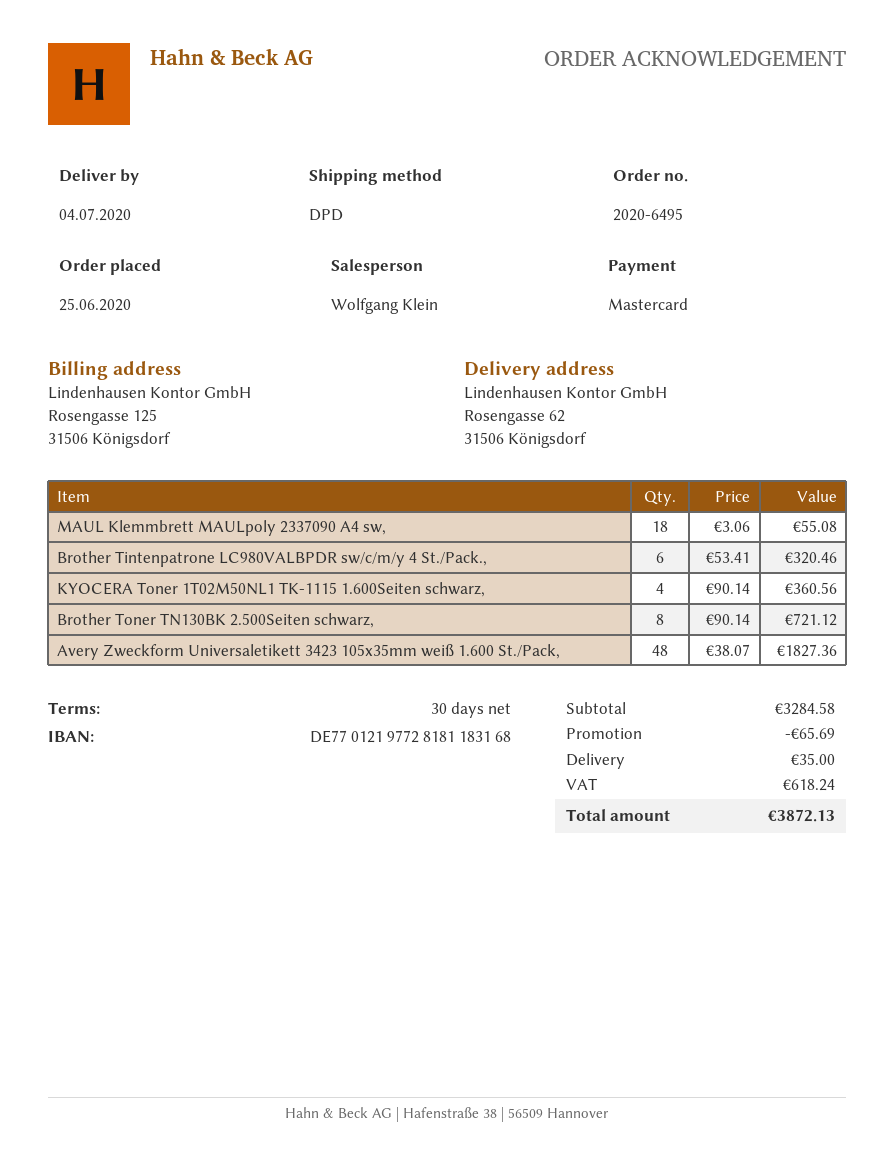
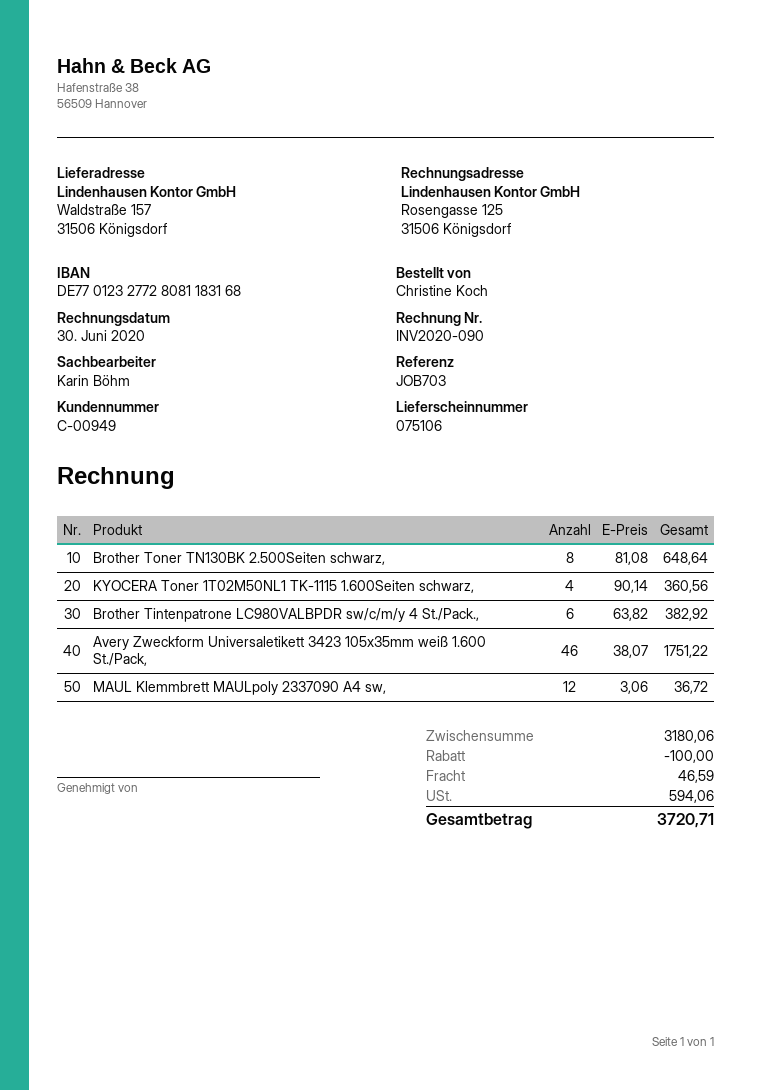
sales rep: Wolfgang Klein -> Karin Böhm
bank account: DE77012197728181183168 -> DE77012327728081183168
ship to: Rosengasse 62, 31506 Königsdorf -> Waldstraße 157, 31506 Königsdorf
MAUL Klemmbrett MAULpoly 2337090 A4 sw,: 18 x 3.06 = 55.08 -> 12 x 3.06 = 36.72
Brother Tintenpatrone LC980VALBPDR sw/c/m/y 4 St./Pack.,: 6 x 53.41 = 320.46 -> 6 x 63.82 = 382.92
Brother Toner TN130BK 2.500Seiten schwarz,: 8 x 90.14 = 721.12 -> 8 x 81.08 = 648.64
Avery Zweckform Universaletikett 3423 105x35mm weiß 1.600 St./Pack,: 48 x 38.07 = 1827.36 -> 46 x 38.07 = 1751.22
subtotal: 3284.58 -> 3180.06
discount: 65.69 -> 100.00
shipping: 35.00 -> 46.59
tax: 618.24 -> 594.06
total: 3872.13 -> 3720.71

